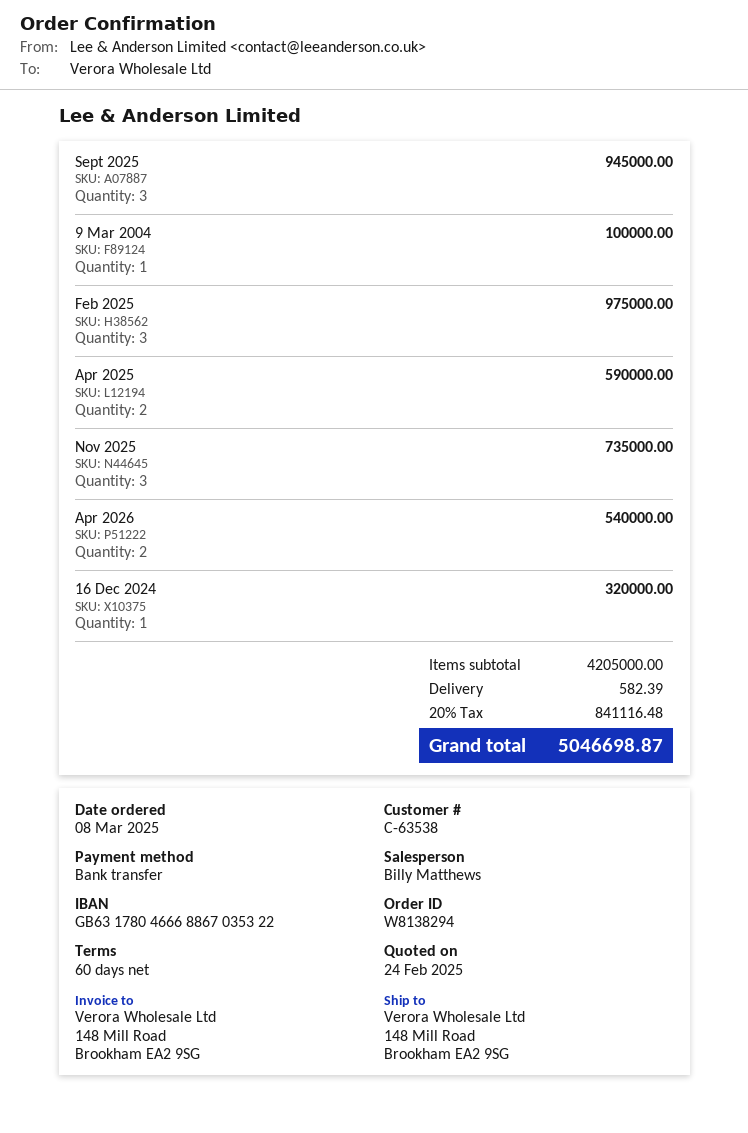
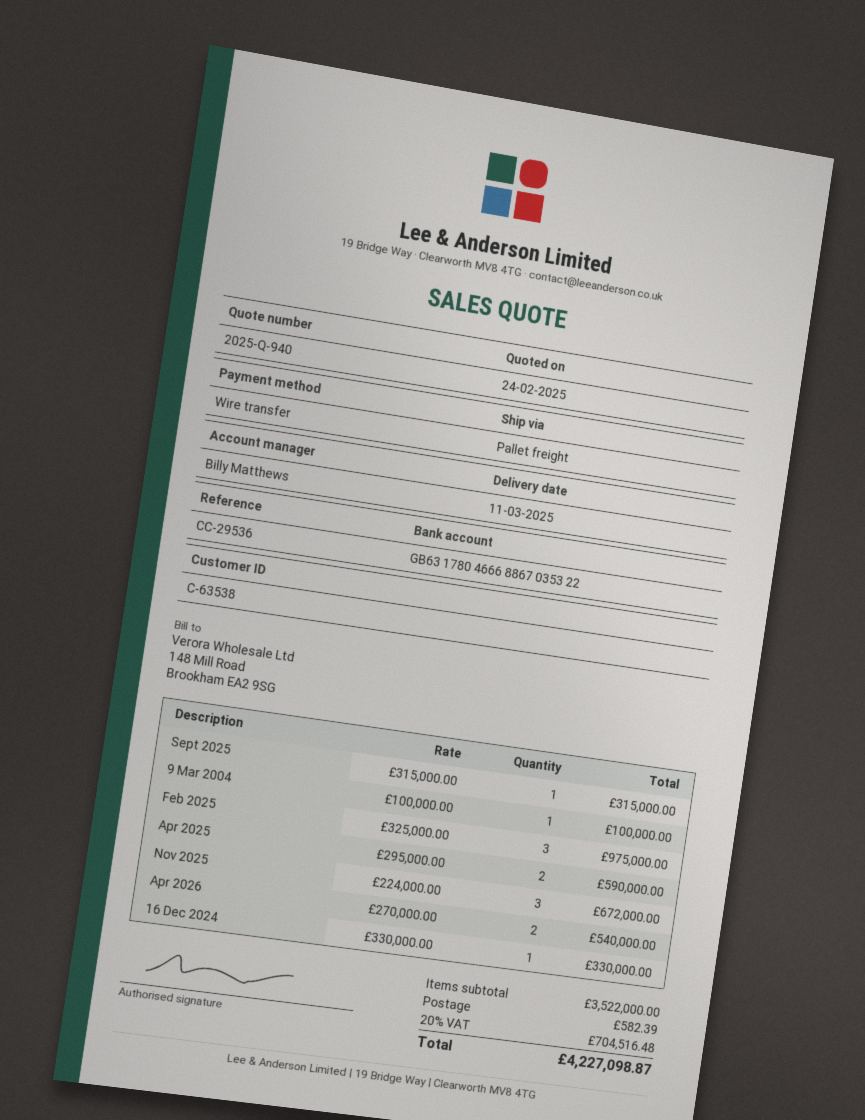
Sept 2025: 3 for 945000.00 -> 1 for 315000.00
Nov 2025: 3 for 735000.00 -> 3 for 672000.00
16 Dec 2024: 1 for 320000.00 -> 1 for 330000.00
subtotal: 4205000.00 -> 3522000.00
tax: 20% = 841116.48 -> 20% = 704516.48
total: 5046698.87 -> 4227098.87

